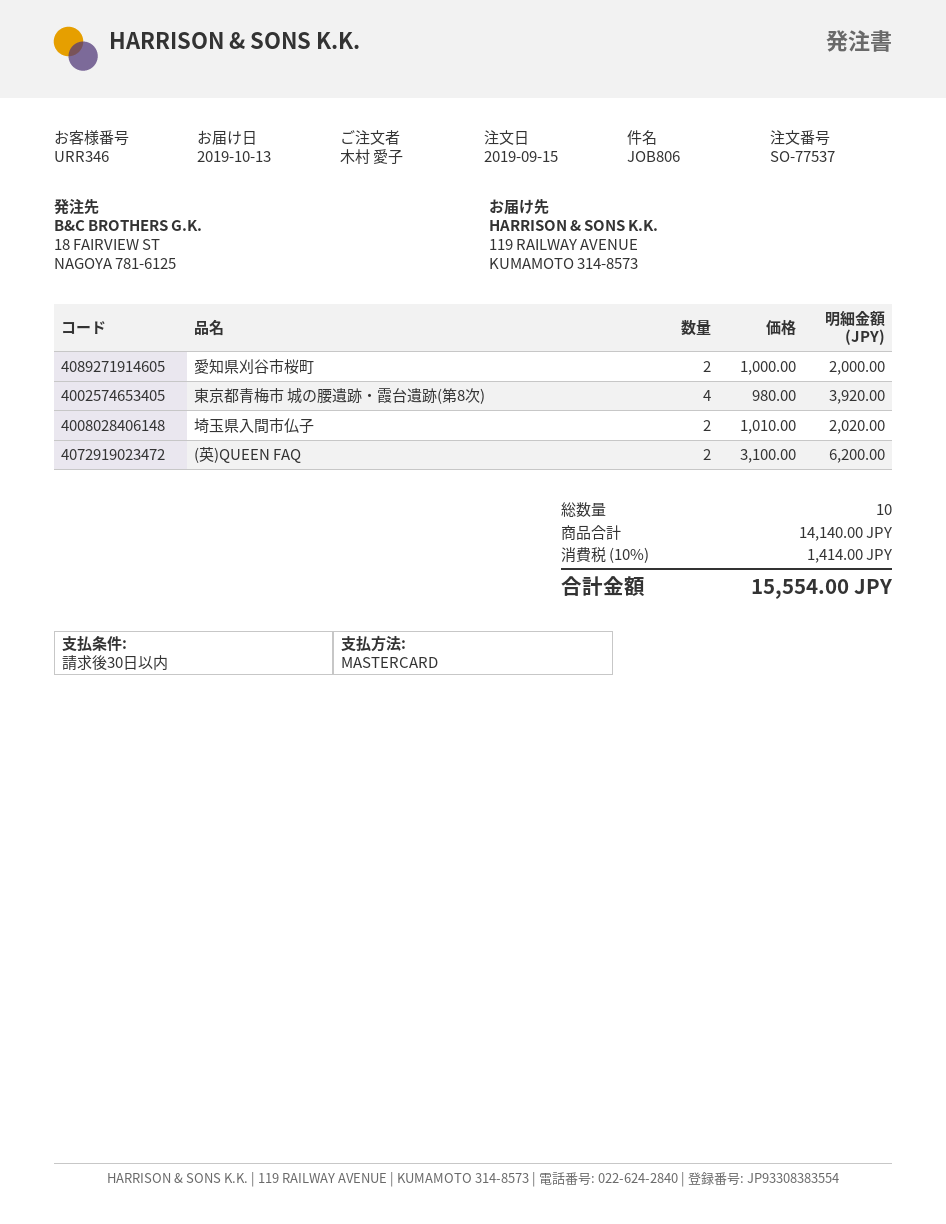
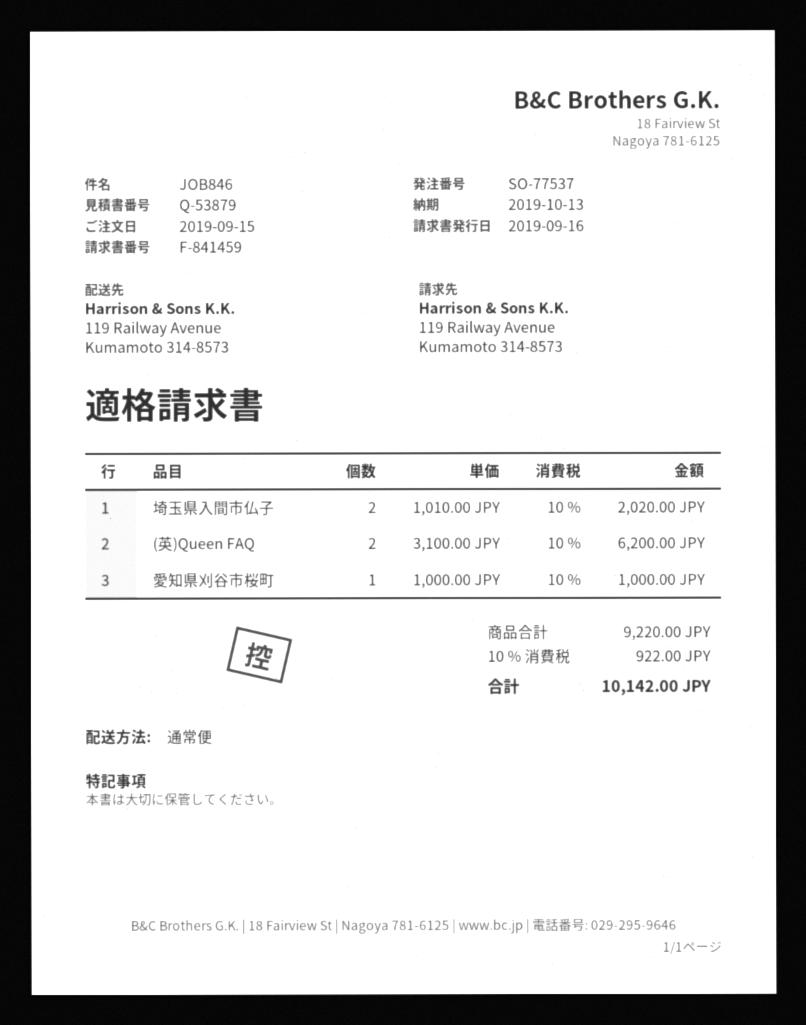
reference: JOB806 -> JOB846
愛知県刈谷市桜町: 2 x 1000.00 = 2000.00 -> 1 x 1000.00 = 1000.00
東京都青梅市 城の腰遺跡・霞台遺跡(第8次): 4 x 980.00 = 3920.00 -> none
subtotal: 14140.00 -> 9220.00
tax: 10% = 1414.00 -> 10% = 922.00
total: 15554.00 -> 10142.00

